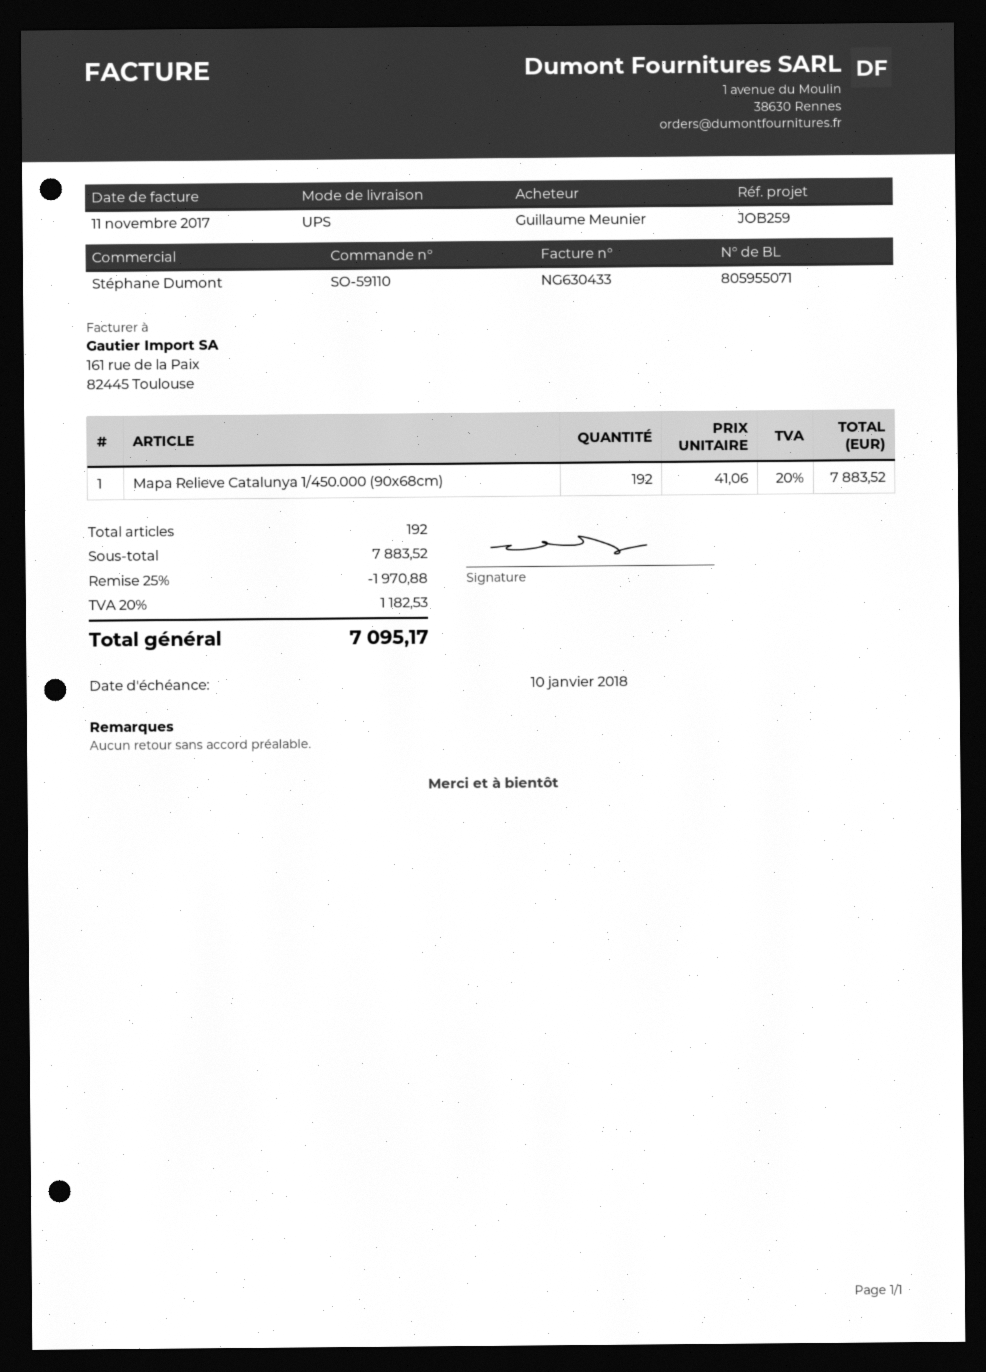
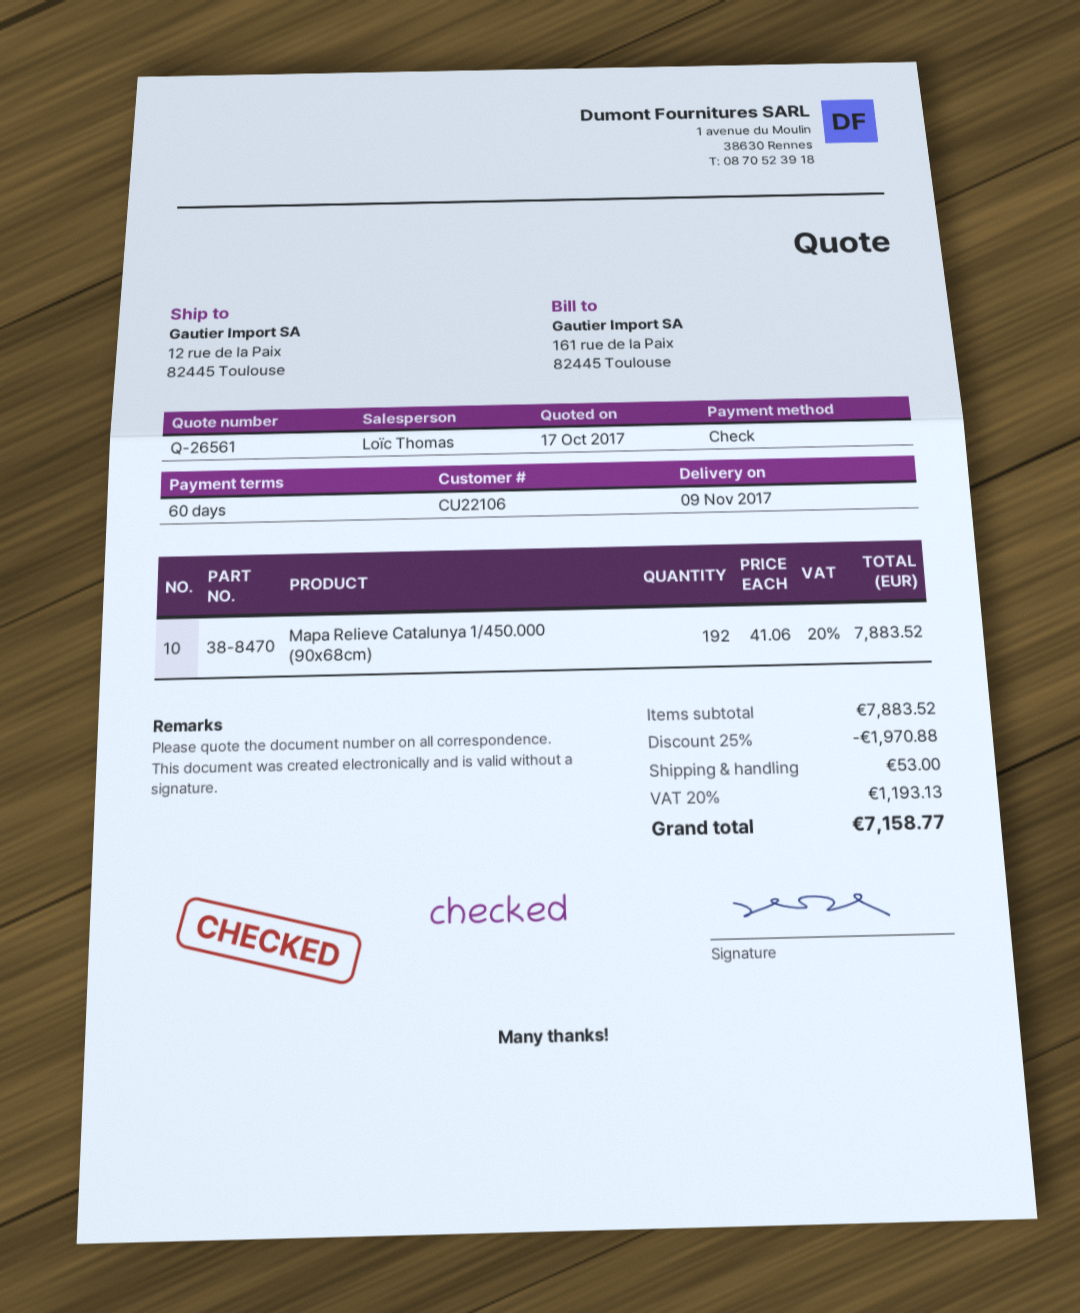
sales rep: Stéphane Dumont -> Loïc Thomas
shipping: none -> 53.00
tax: 20% = 1182.53 -> 20% = 1193.13
total: 7095.17 -> 7158.77

